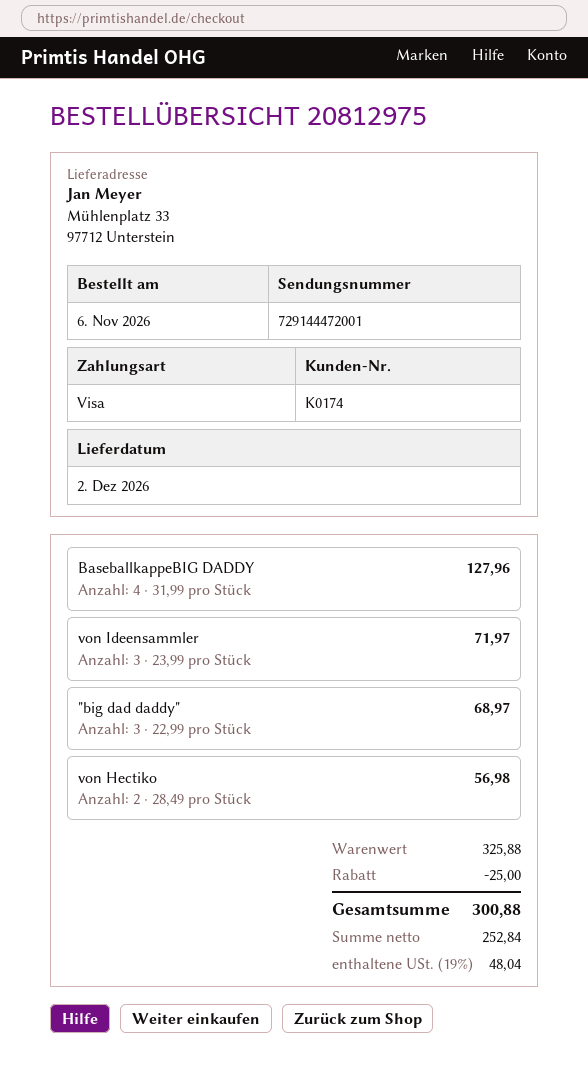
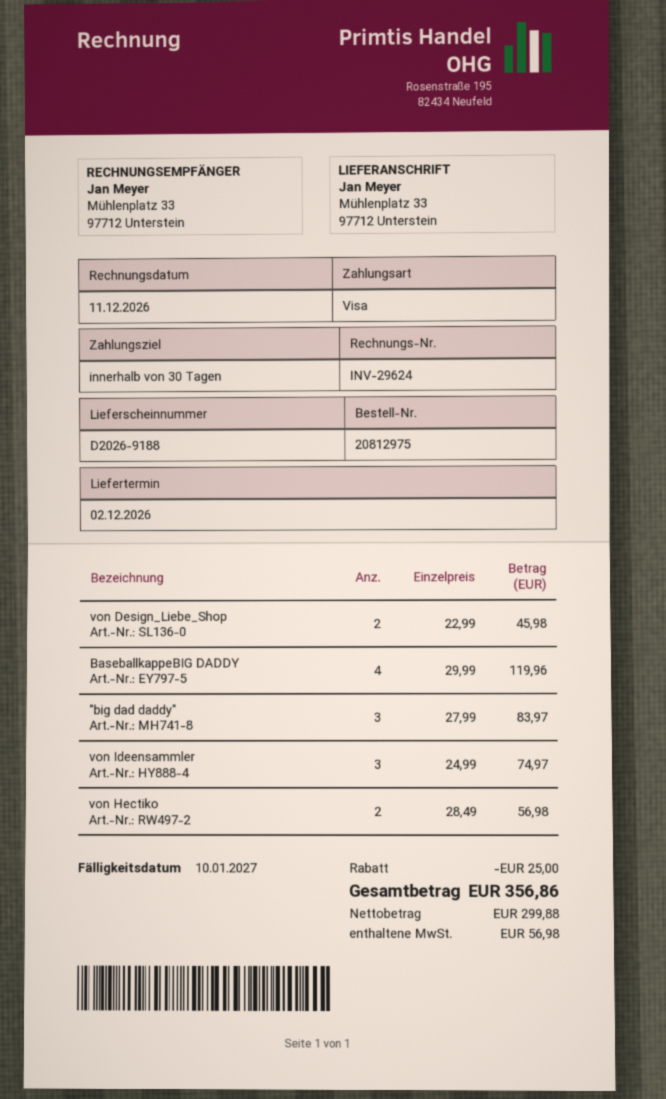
BaseballkappeBIG DADDY: 4 x 31.99 = 127.96 -> 4 x 29.99 = 119.96
von Ideensammler: 3 x 23.99 = 71.97 -> 3 x 24.99 = 74.97
"big dad daddy": 3 x 22.99 = 68.97 -> 3 x 27.99 = 83.97
von Design_Liebe_Shop: none -> 2 x 22.99 = 45.98
net: 252.84 -> 299.88
tax: 48.04 -> 56.98
total: 300.88 -> 356.86

